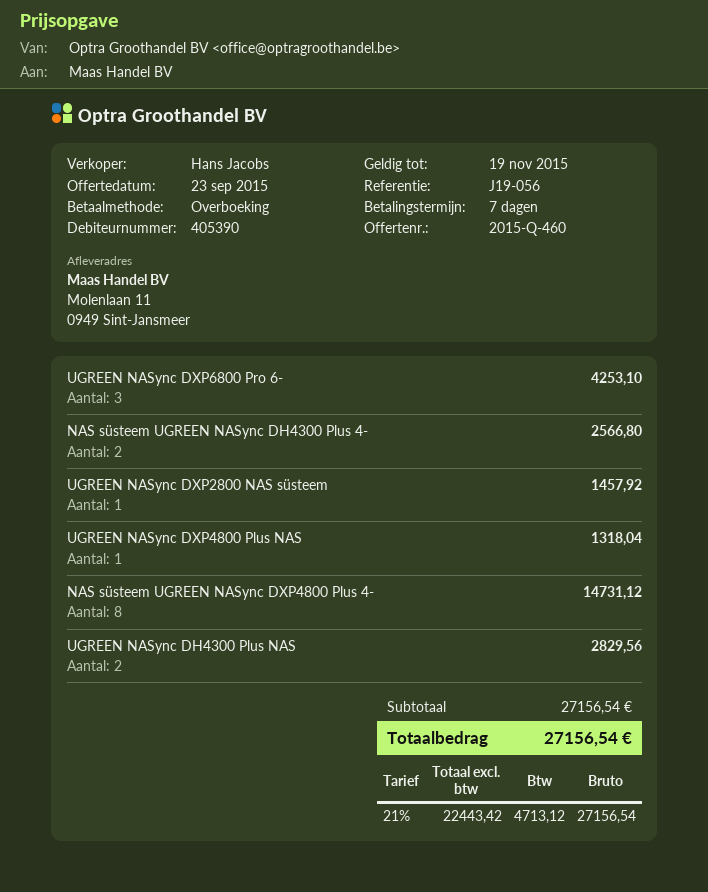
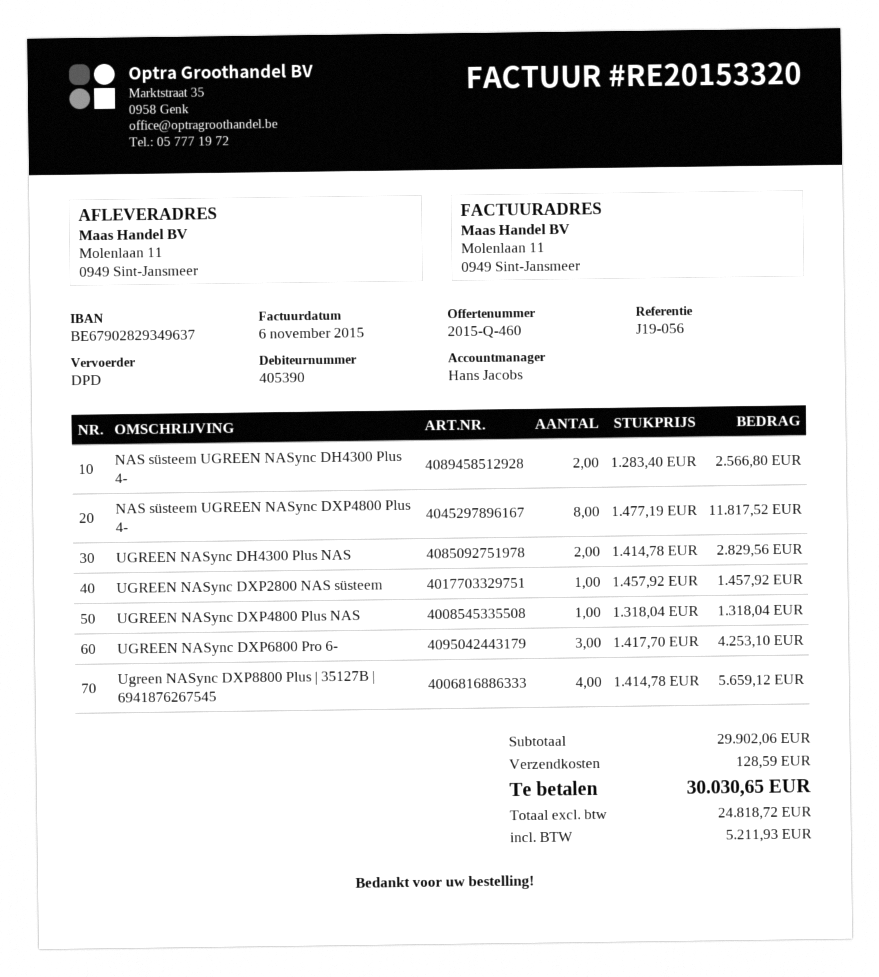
NAS süsteem UGREEN NASync DXP4800 Plus 4-: 8 for 14731.12 -> 8 for 11817.52
Ugreen NASync DXP8800 Plus | 35127B | 6941876267545: none -> 4 for 5659.12
subtotal: 27156.54 -> 29902.06
shipping: none -> 128.59
net: 22443.42 -> 24818.72
tax: 4713.12 -> 5211.93
total: 27156.54 -> 30030.65

